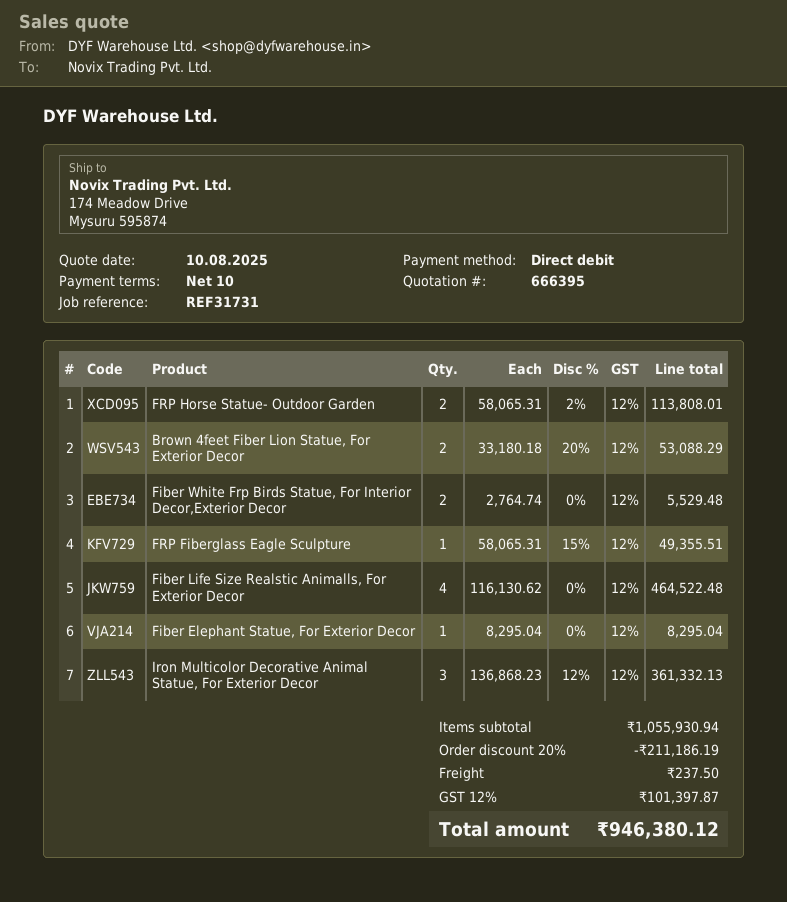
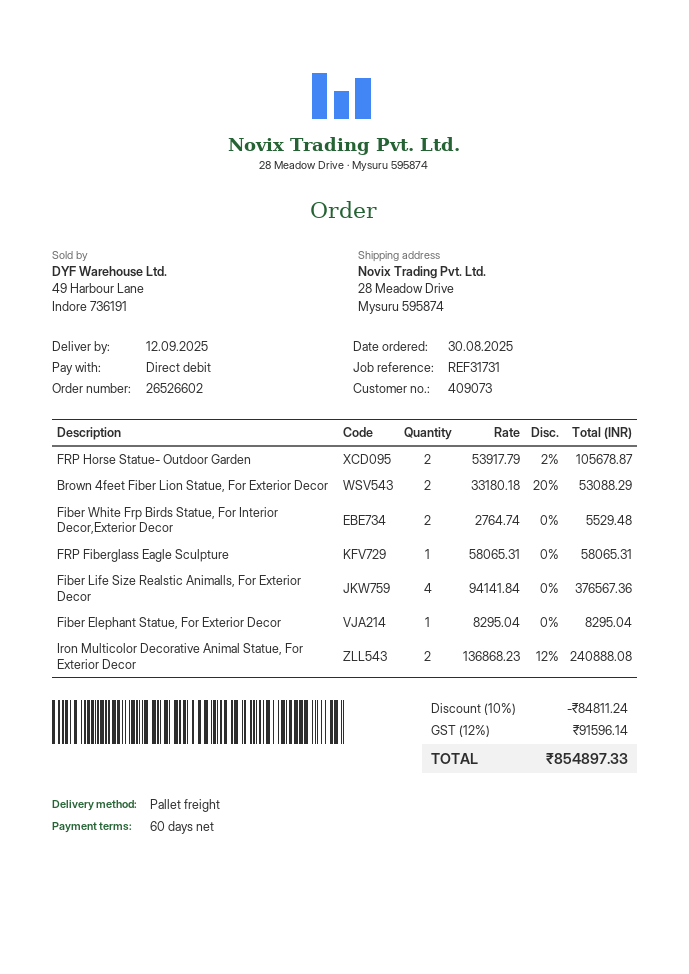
payment terms: 10 days -> 60 days
ship to: 174 Meadow Drive, Mysuru 595874 -> 28 Meadow Drive, Mysuru 595874
FRP Horse Statue- Outdoor Garden: 2 x 58065.31 - 2% = 113808.01 -> 2 x 53917.79 - 2% = 105678.87
FRP Fiberglass Eagle Sculpture: 1 x 58065.31 - 15% = 49355.51 -> 1 x 58065.31 = 58065.31
Fiber Life Size Realstic Animalls, For Exterior Decor: 4 x 116130.62 = 464522.48 -> 4 x 94141.84 = 376567.36
Iron Multicolor Decorative Animal Statue, For Exterior Decor: 3 x 136868.23 - 12% = 361332.13 -> 2 x 136868.23 - 12% = 240888.08
discount: 20% = 211186.19 -> 10% = 84811.24
shipping: 237.50 -> none
tax: 12% = 101397.87 -> 12% = 91596.14
total: 946380.12 -> 854897.33

